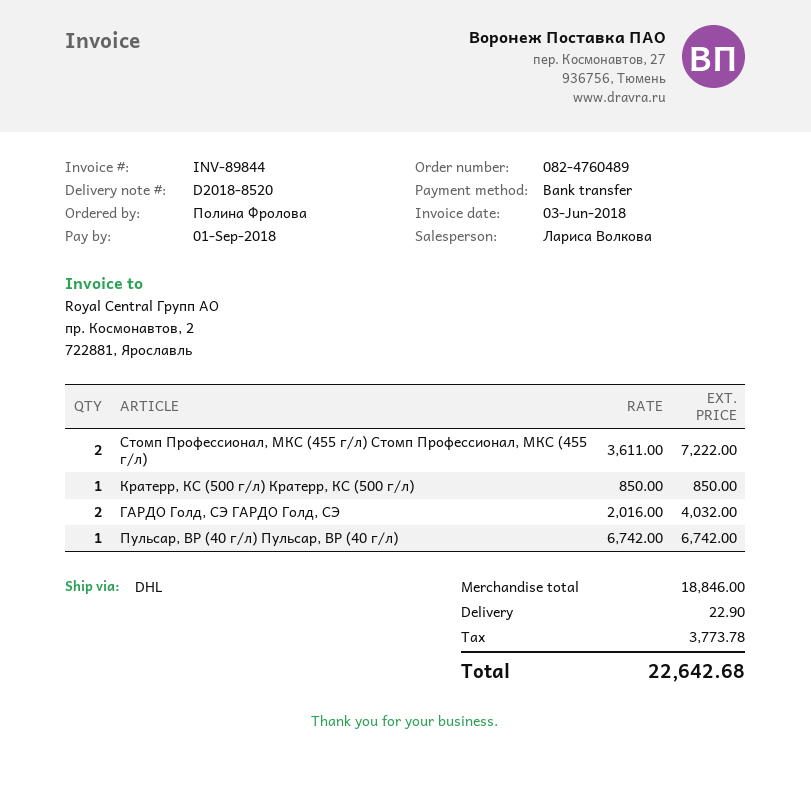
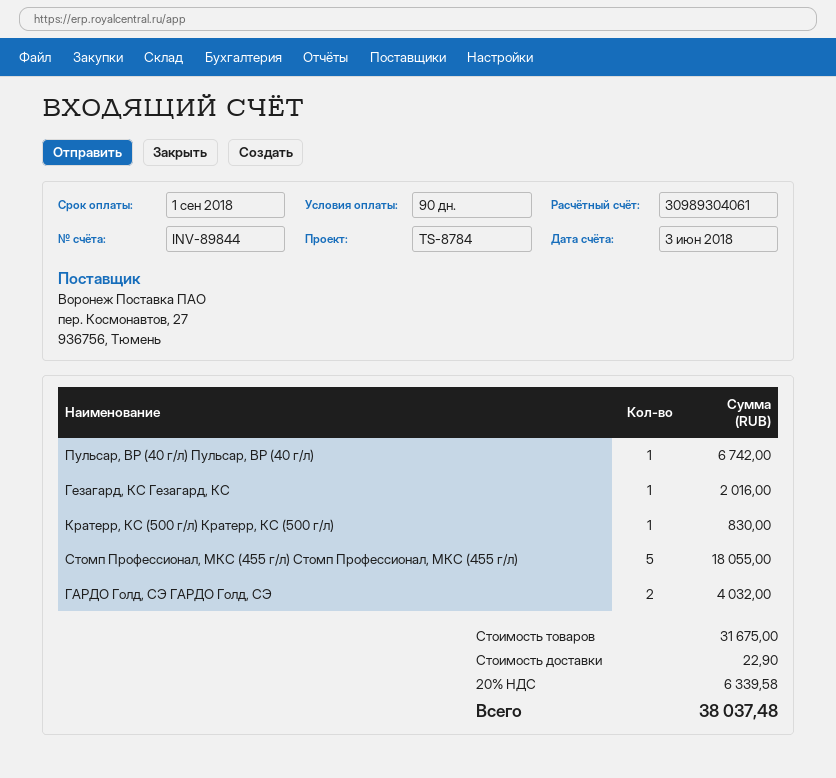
Стомп Профессионал, МКС (455 г/л) Стомп Профессионал, МКС (455 г/л): 2 for 7222.00 -> 5 for 18055.00
Кратерр, КС (500 г/л) Кратерр, КС (500 г/л): 1 for 850.00 -> 1 for 830.00
Гезагард, КС Гезагард, КС: none -> 1 for 2016.00
subtotal: 18846.00 -> 31675.00
tax: 3773.78 -> 6339.58
total: 22642.68 -> 38037.48

